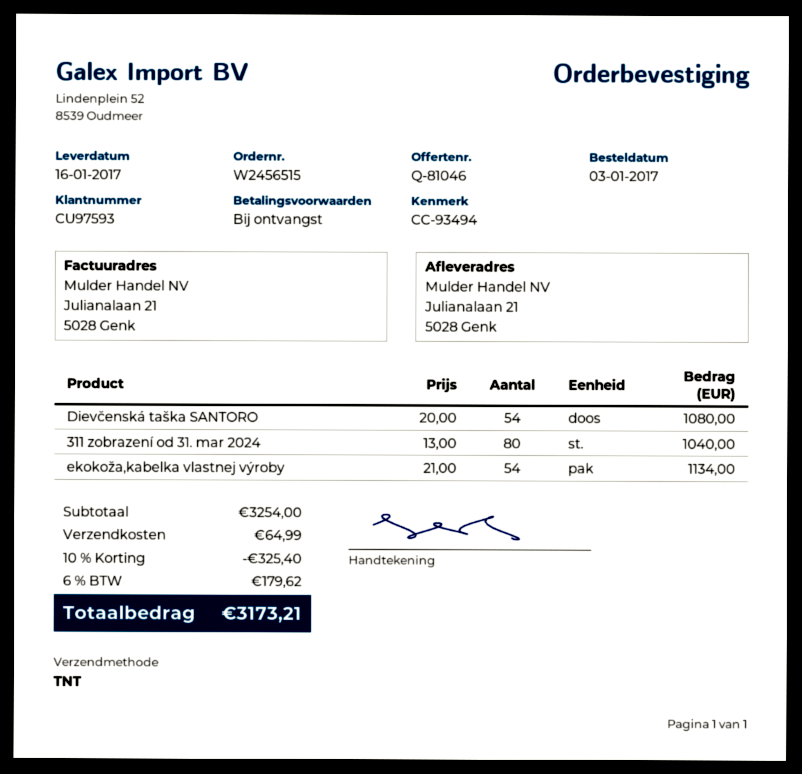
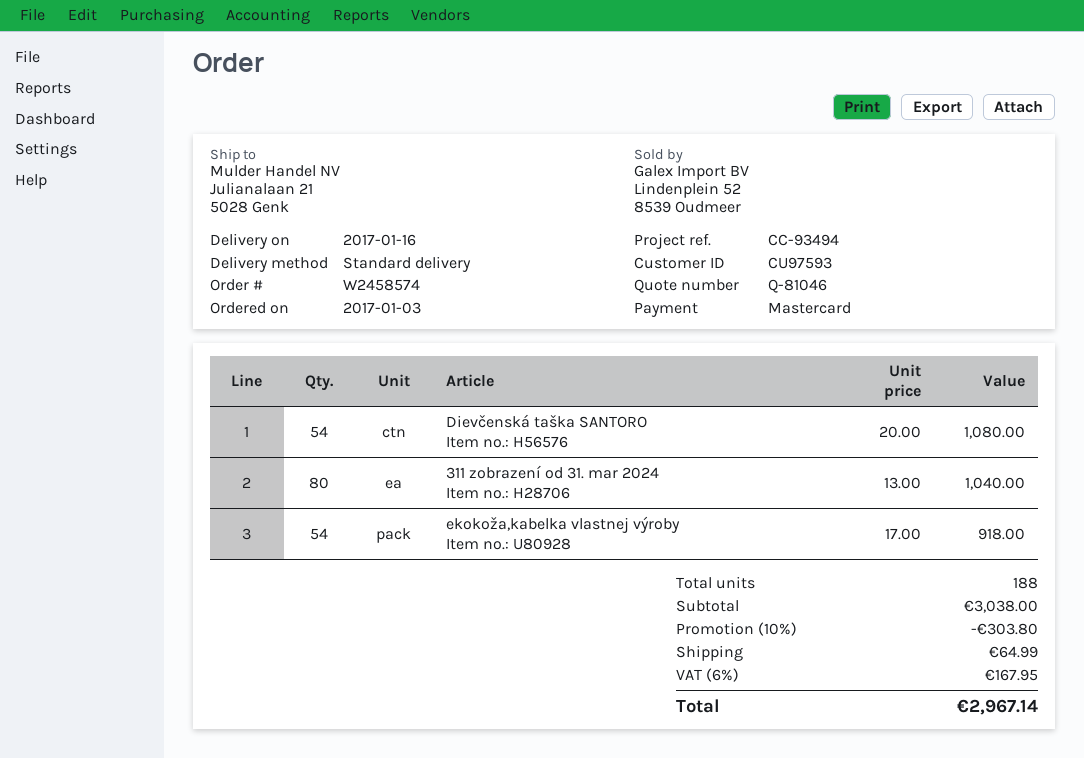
order number: W2456515 -> W2458574
shipping method: TNT -> standard
ekokoža,kabelka vlastnej výroby: 54 x 21.00 = 1134.00 -> 54 x 17.00 = 918.00
subtotal: 3254.00 -> 3038.00
discount: 10% = 325.40 -> 10% = 303.80
tax: 6% = 179.62 -> 6% = 167.95
total: 3173.21 -> 2967.14

